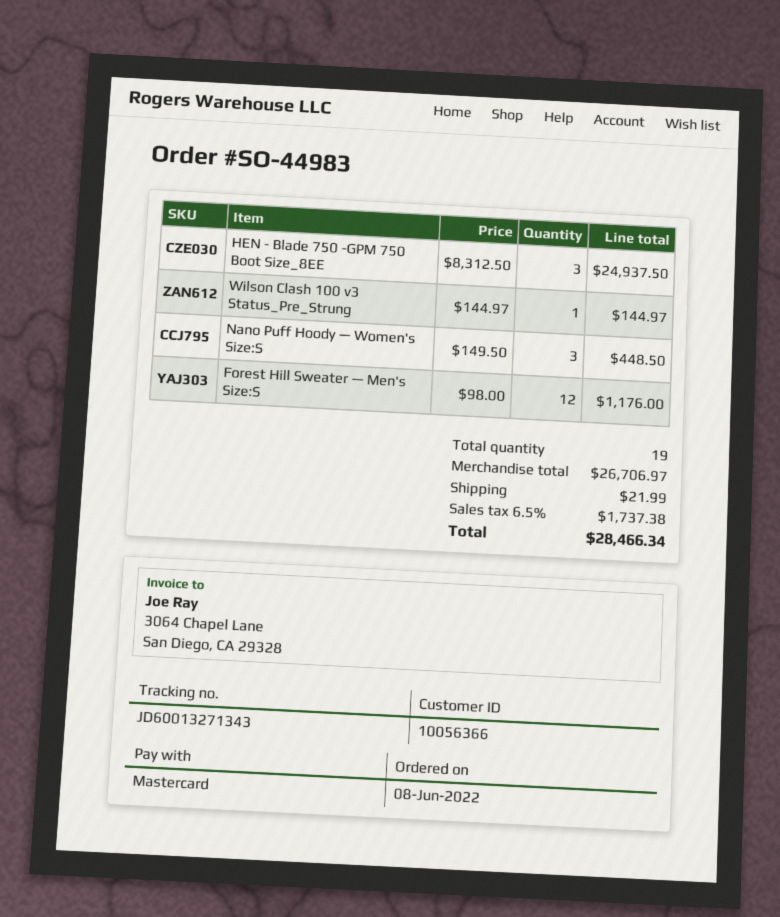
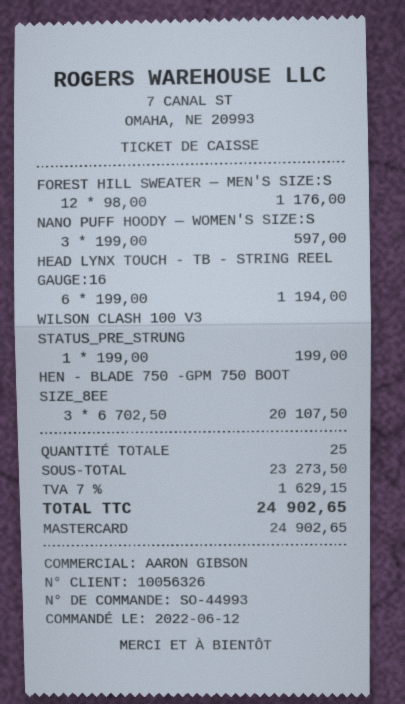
order number: SO-44983 -> SO-44993
order date: 2022-06-08 -> 2022-06-12
customer number: 10056366 -> 10056326
HEN - Blade 750 -GPM 750 Boot Size_8EE: 3 x 8312.50 = 24937.50 -> 3 x 6702.50 = 20107.50
Wilson Clash 100 v3 Status_Pre_Strung: 1 x 144.97 = 144.97 -> 1 x 199.00 = 199.00
Nano Puff Hoody — Women's Size:S: 3 x 149.50 = 448.50 -> 3 x 199.00 = 597.00
HEAD LYNX TOUCH - TB - STRING REEL GAUGE:16: none -> 6 x 199.00 = 1194.00
total quantity: 19 -> 25
subtotal: 26706.97 -> 23273.50
shipping: 21.99 -> none
tax: 6.5% = 1737.38 -> 7% = 1629.15
total: 28466.34 -> 24902.65

